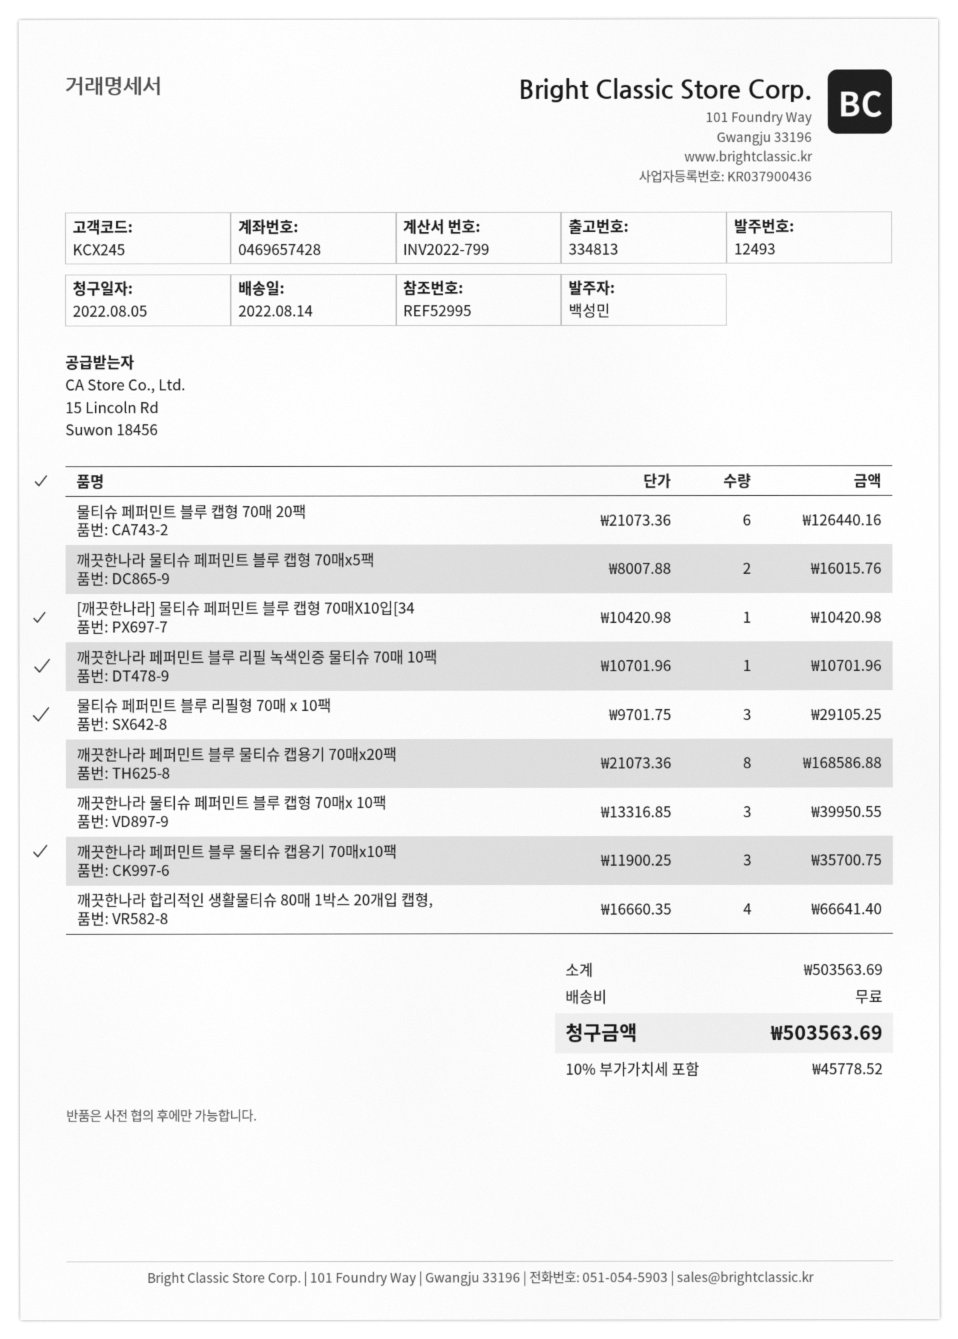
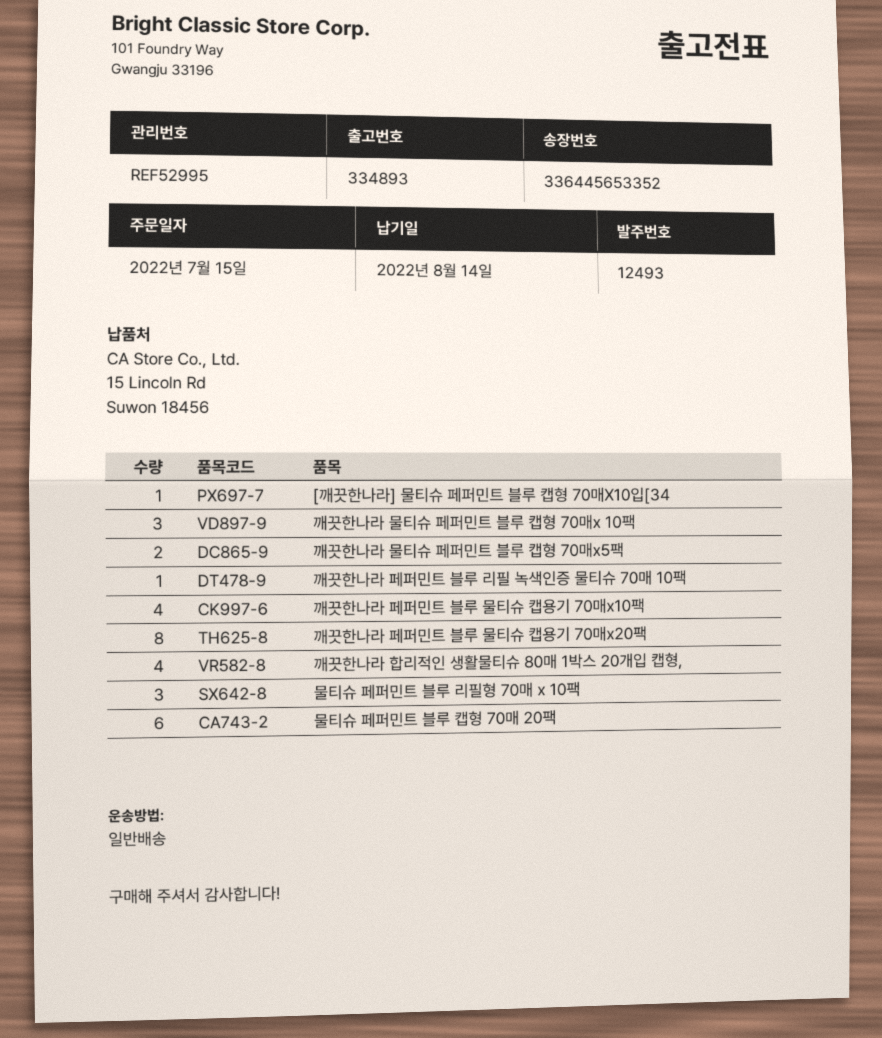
delivery note number: 334813 -> 334893
깨끗한나라 페퍼민트 블루 물티슈 캡용기 70매x10팩: 3 -> 4

